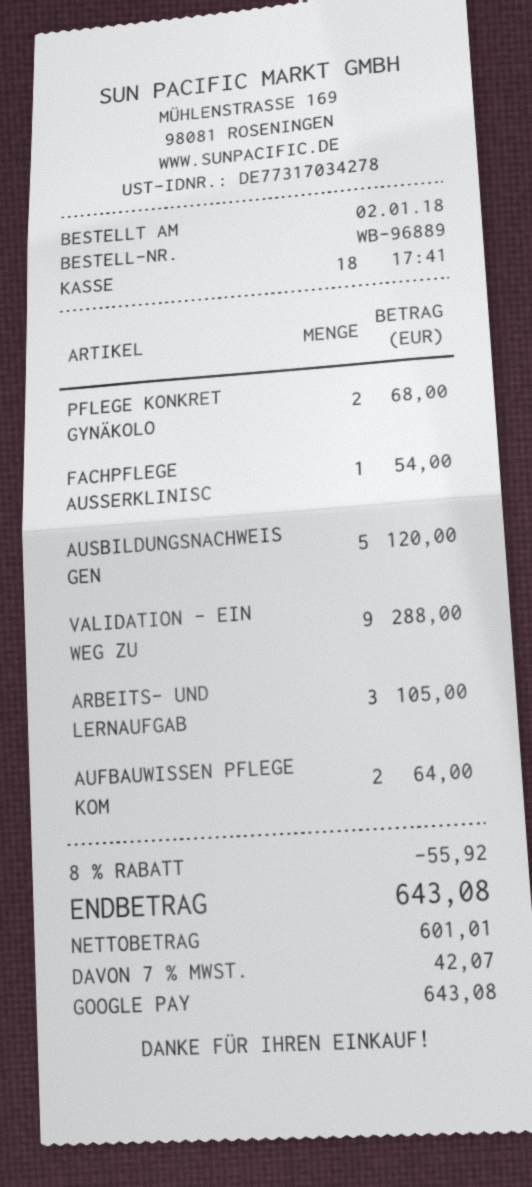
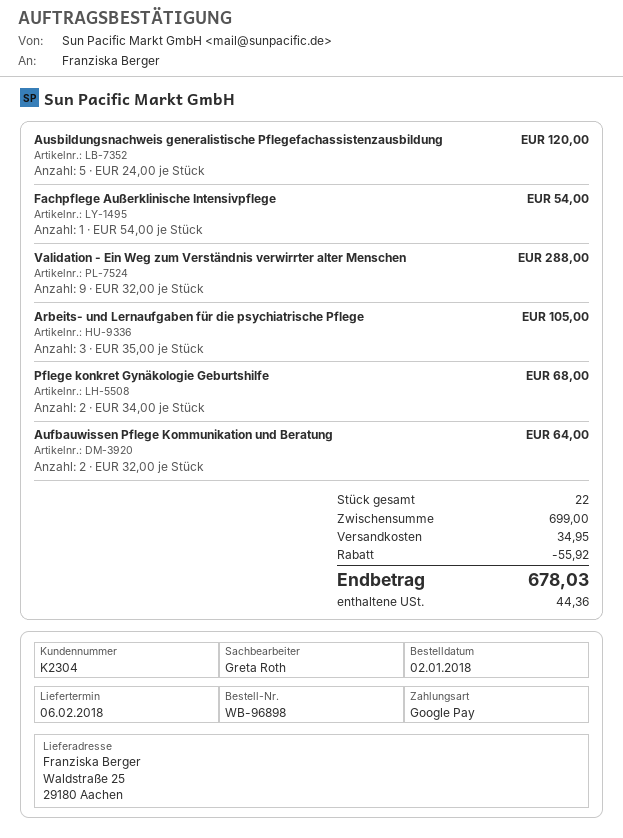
order number: WB-96889 -> WB-96898
shipping: none -> 34.95
tax: 42.07 -> 44.36
total: 643.08 -> 678.03

